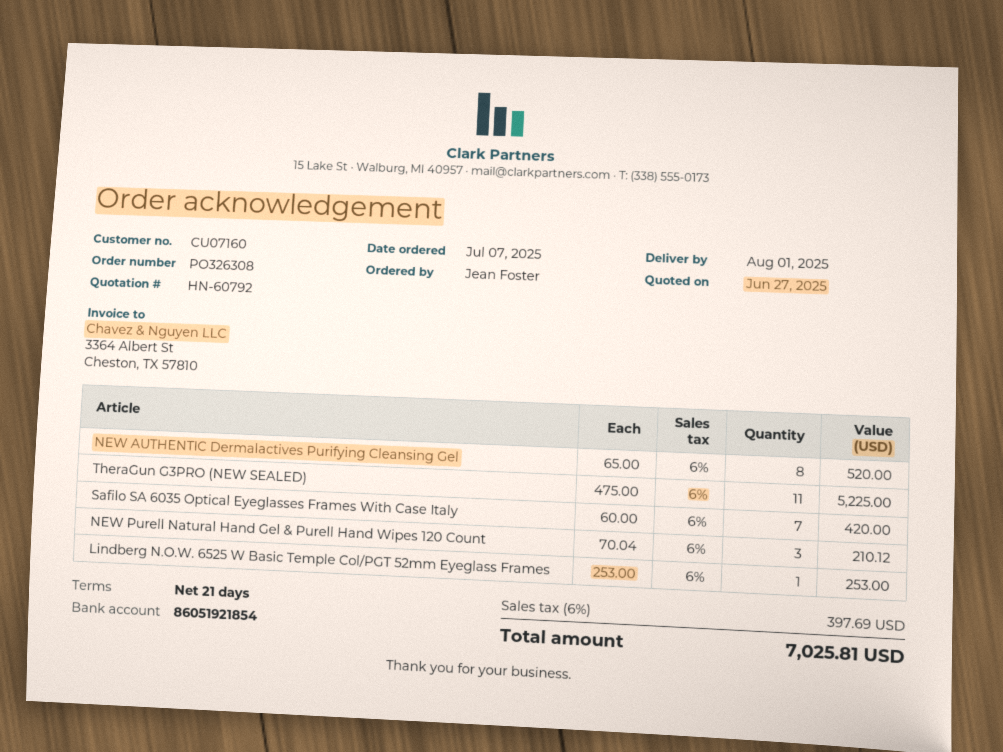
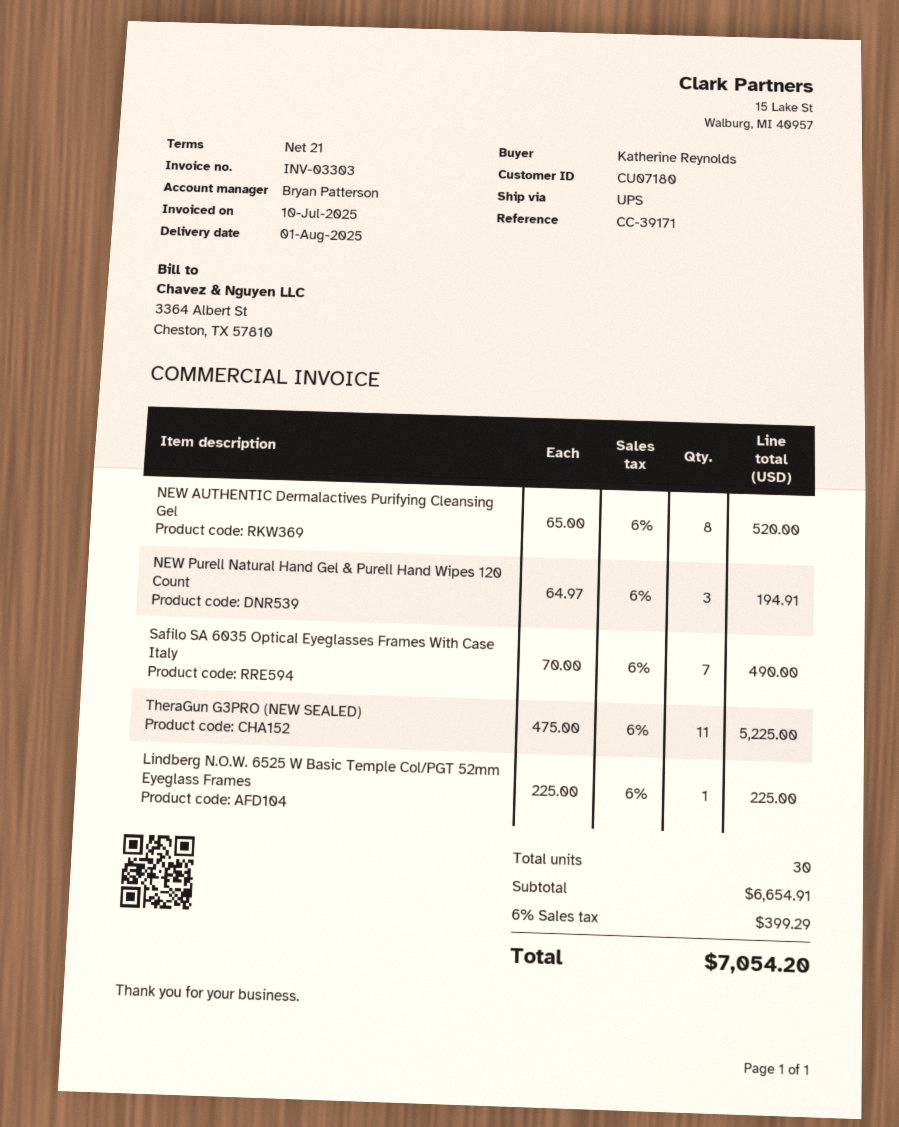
customer number: CU07160 -> CU07180
ordered by: Jean Foster -> Katherine Reynolds
Safilo SA 6035 Optical Eyeglasses Frames With Case Italy: 7 x 60.00 = 420.00 -> 7 x 70.00 = 490.00
NEW Purell Natural Hand Gel & Purell Hand Wipes 120 Count: 3 x 70.04 = 210.12 -> 3 x 64.97 = 194.91
Lindberg N.O.W. 6525 W Basic Temple Col/PGT 52mm Eyeglass Frames: 1 x 253.00 = 253.00 -> 1 x 225.00 = 225.00
tax: 6% = 397.69 -> 6% = 399.29
total: 7025.81 -> 7054.20

